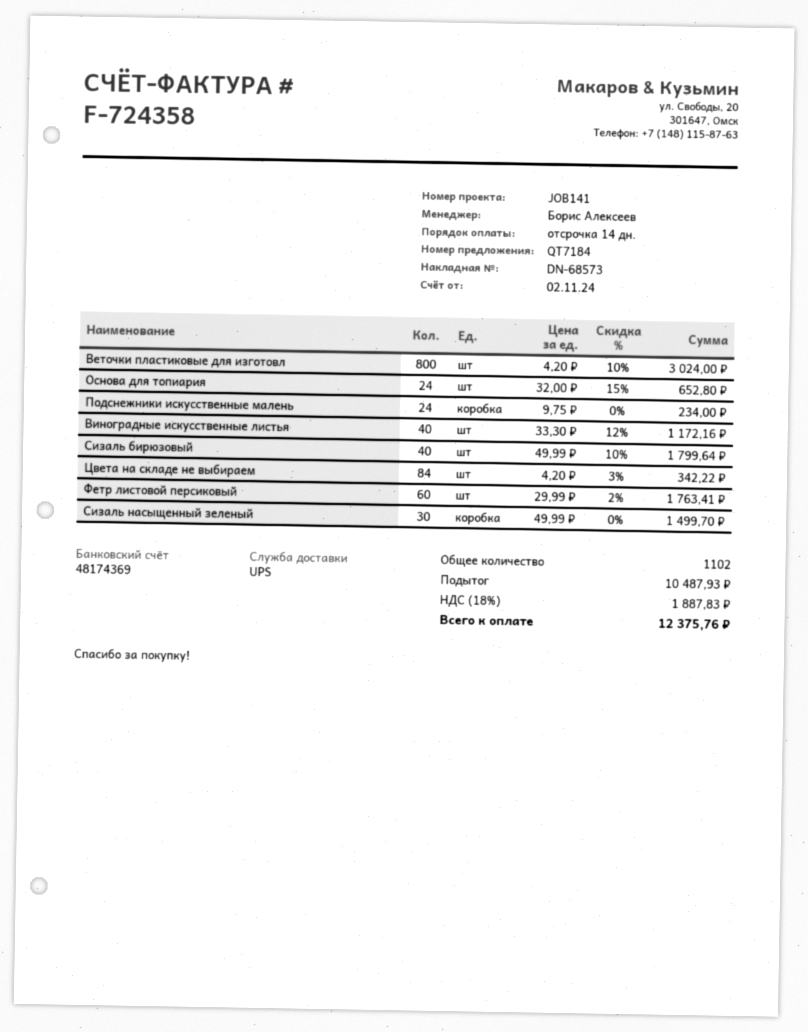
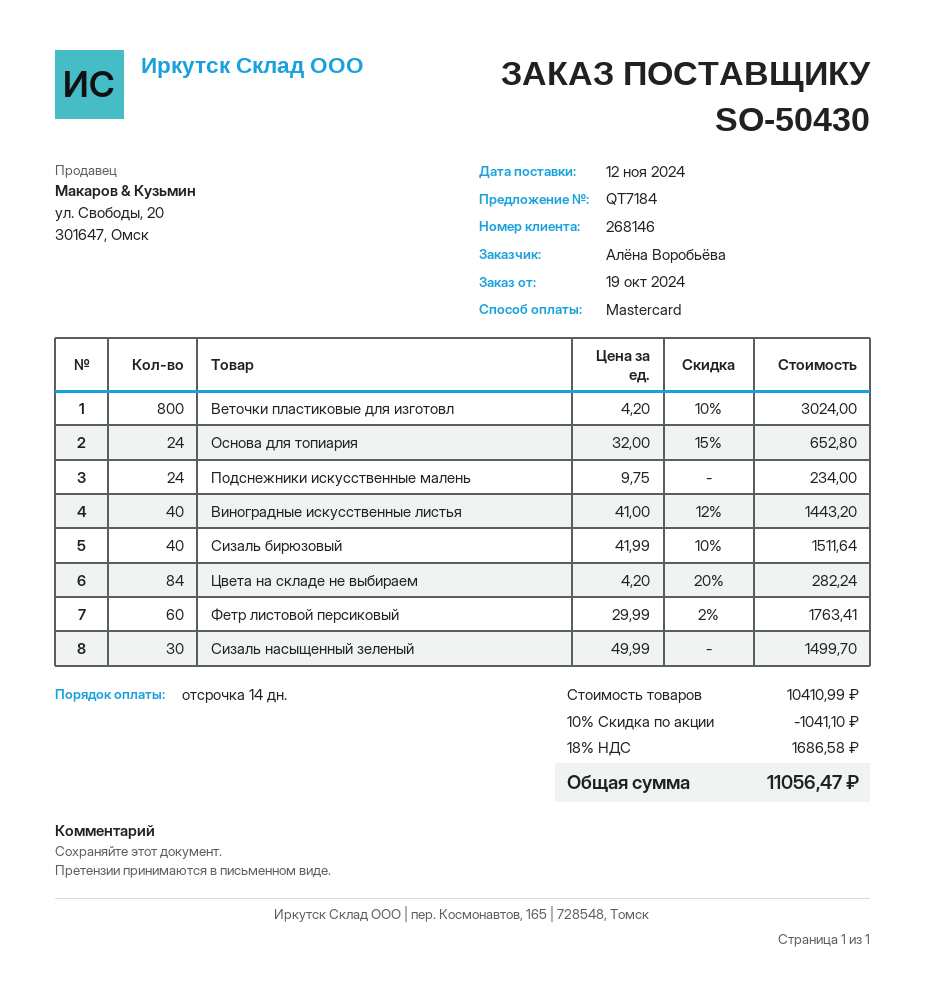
Виноградные искусственные листья: 40 x 33.30 - 12% = 1172.16 -> 40 x 41.00 - 12% = 1443.20
Сизаль бирюзовый: 40 x 49.99 - 10% = 1799.64 -> 40 x 41.99 - 10% = 1511.64
Цвета на складе не выбираем: 84 x 4.20 - 3% = 342.22 -> 84 x 4.20 - 20% = 282.24
subtotal: 10487.93 -> 10410.99
discount: none -> 10% = 1041.10
tax: 18% = 1887.83 -> 18% = 1686.58
total: 12375.76 -> 11056.47

